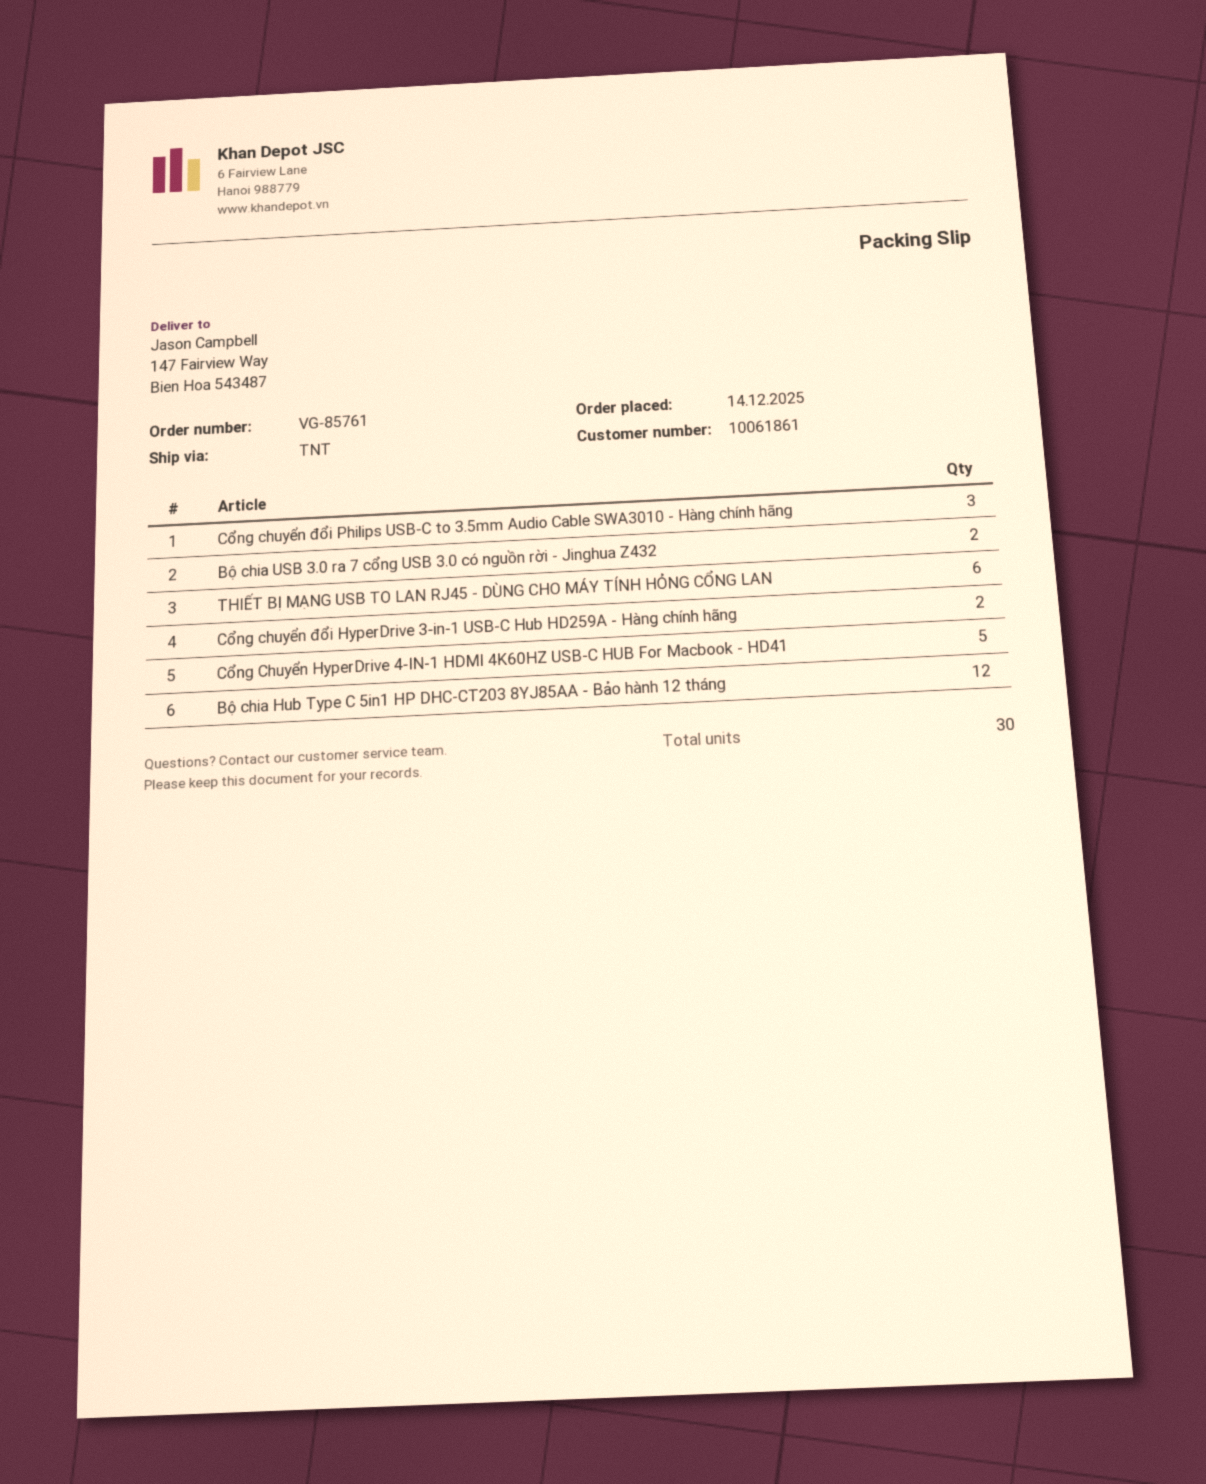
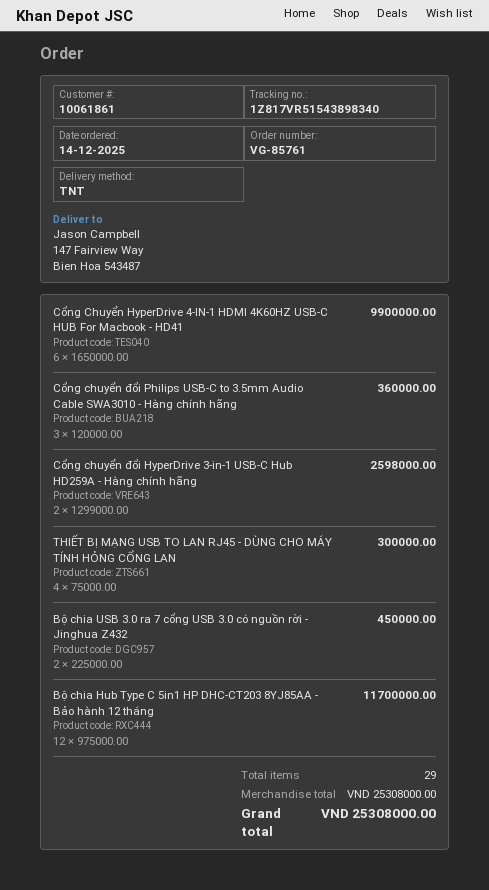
THIẾT BỊ MẠNG USB TO LAN RJ45 - DÙNG CHO MÁY TÍNH HỎNG CỔNG LAN: 6 -> 4
Cổng Chuyển HyperDrive 4-IN-1 HDMI 4K60HZ USB-C HUB For Macbook - HD41: 5 -> 6
total quantity: 30 -> 29

